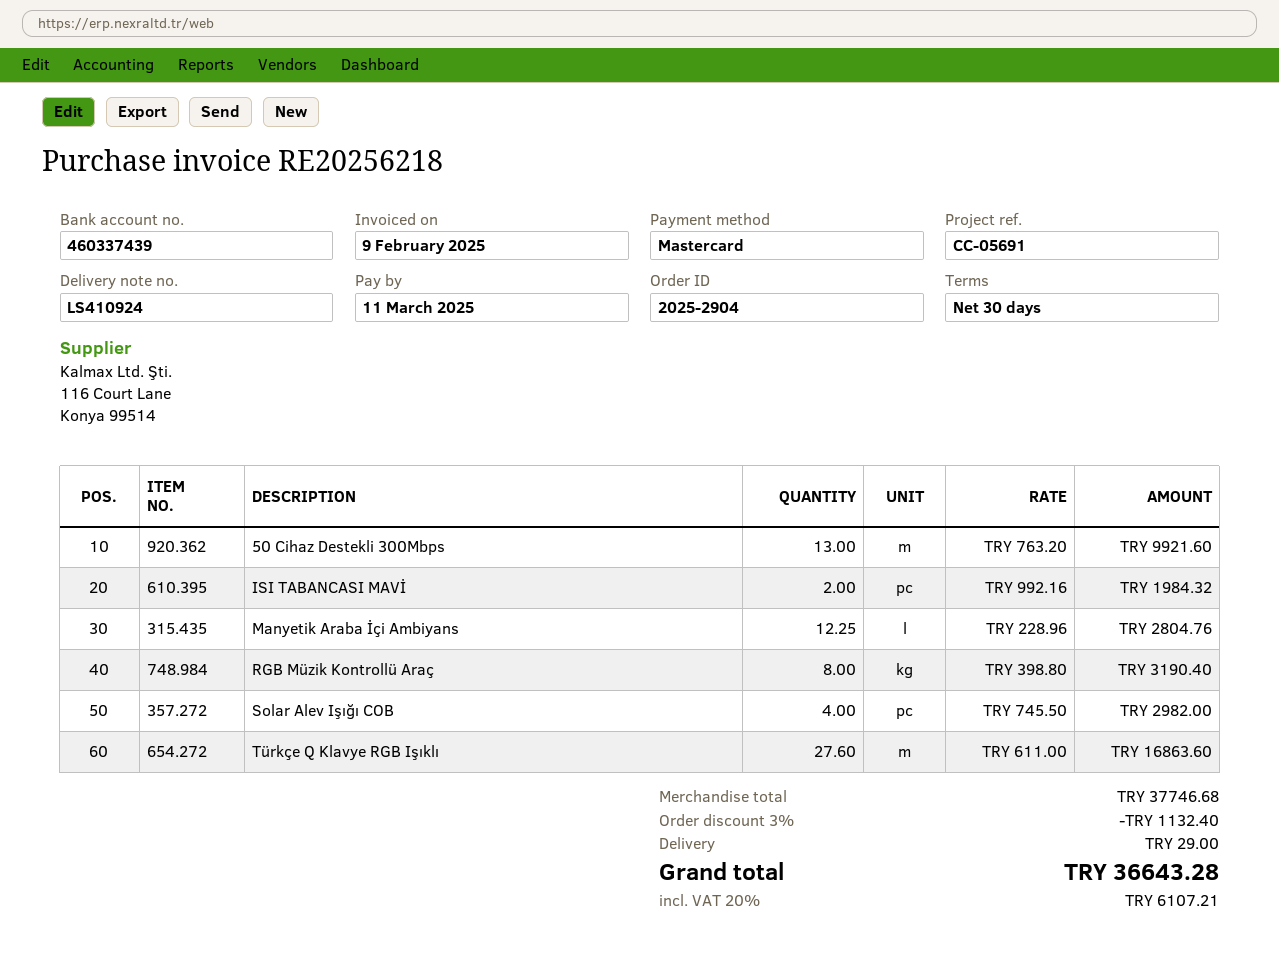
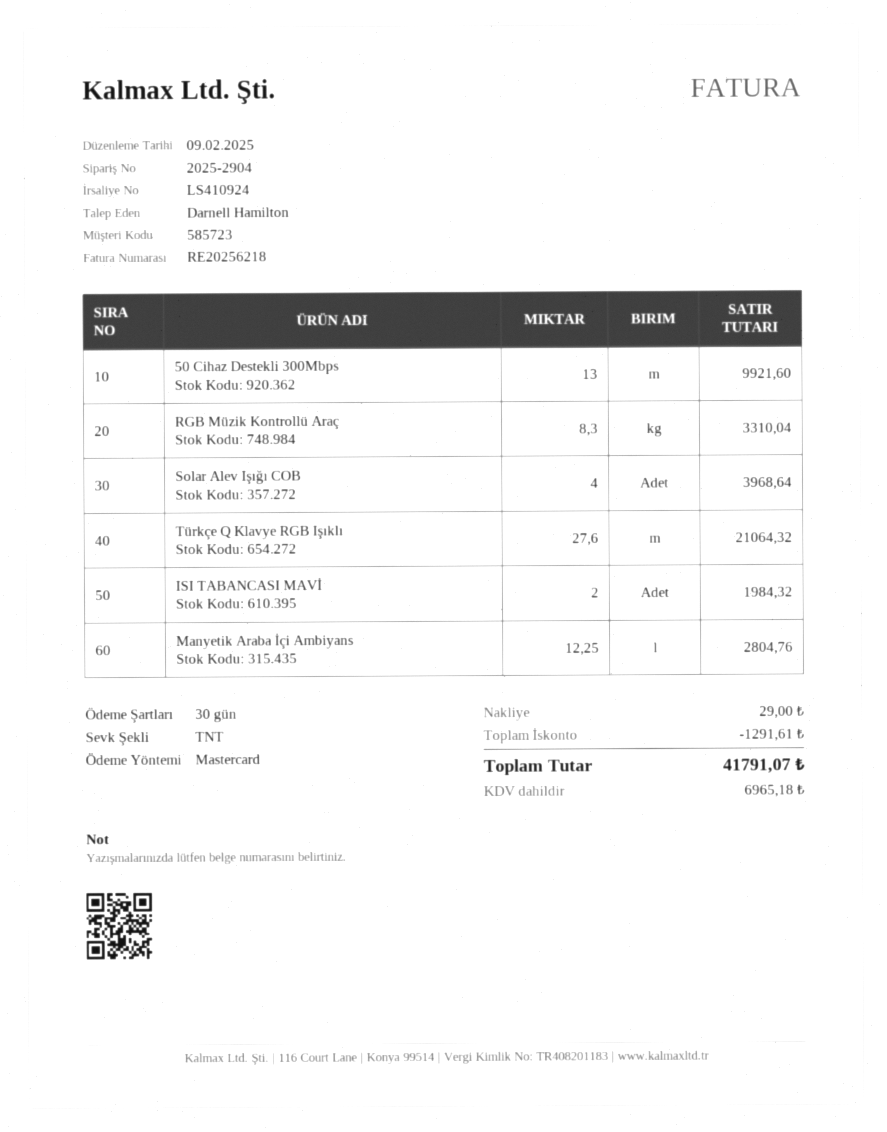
RGB Müzik Kontrollü Araç: 8 for 3190.40 -> 8.3 for 3310.04
Solar Alev Işığı COB: 4 for 2982.00 -> 4 for 3968.64
Türkçe Q Klavye RGB Işıklı: 27.6 for 16863.60 -> 27.6 for 21064.32
discount: 1132.40 -> 1291.61
tax: 6107.21 -> 6965.18
total: 36643.28 -> 41791.07

